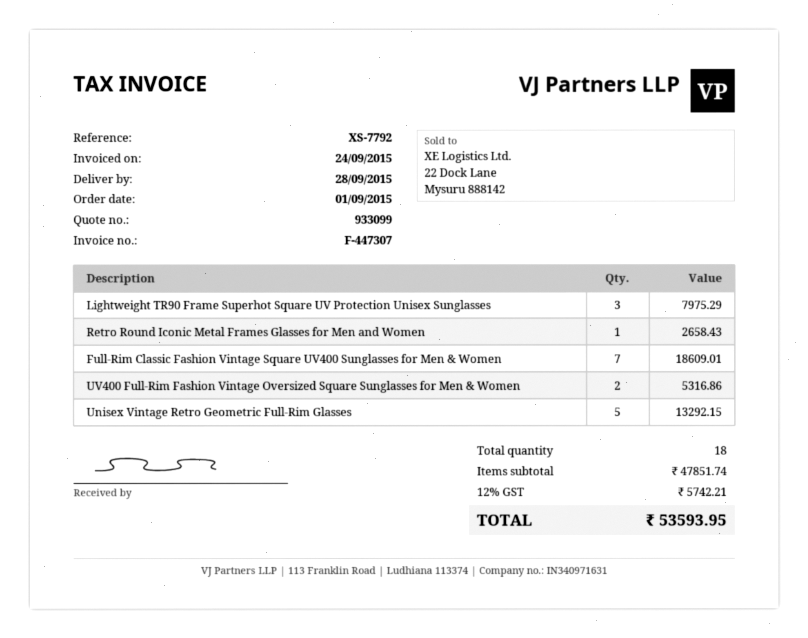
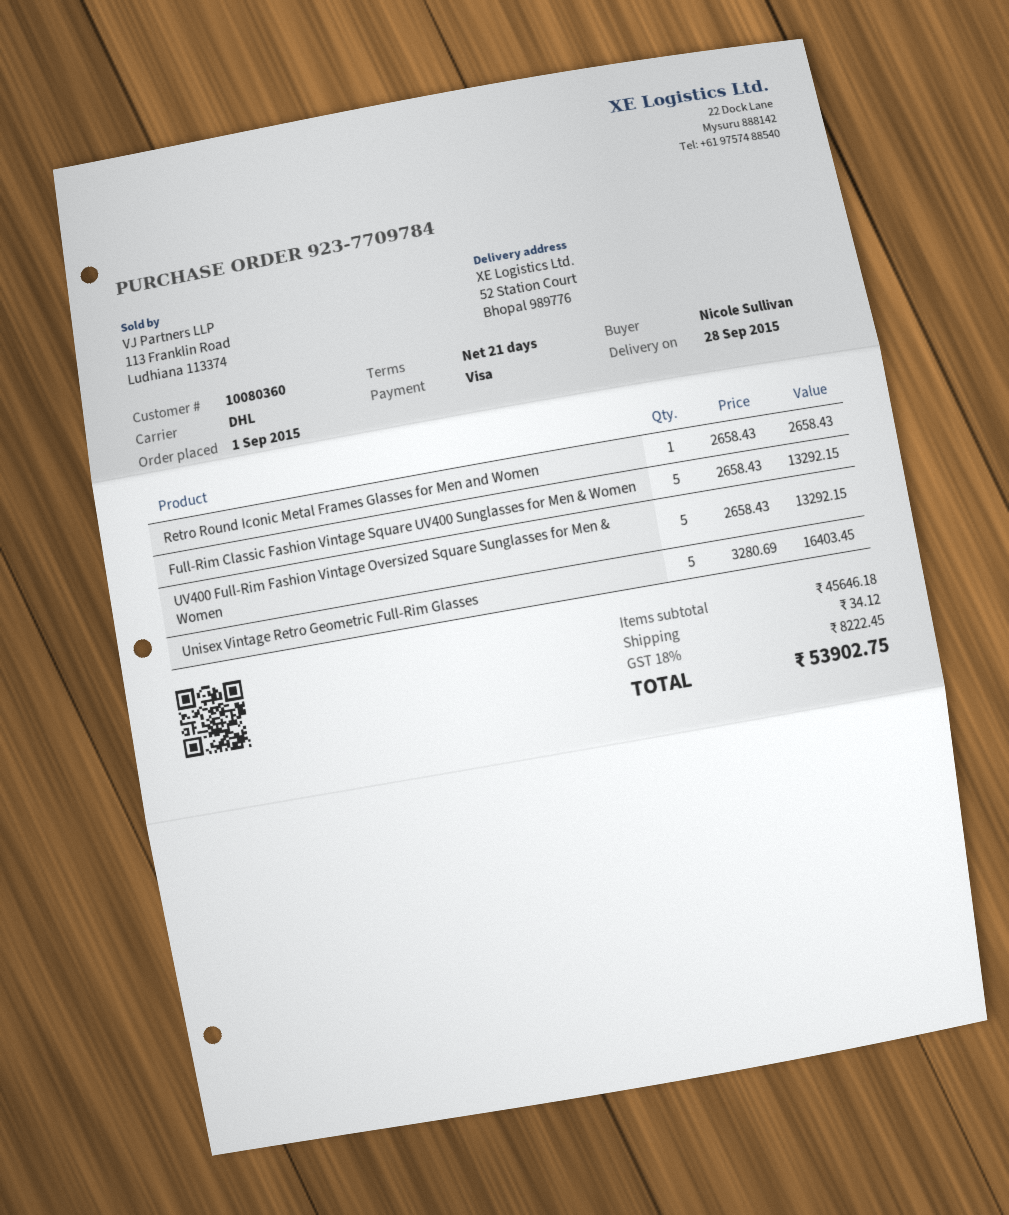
Lightweight TR90 Frame Superhot Square UV Protection Unisex Sunglasses: 3 for 7975.29 -> none
Full-Rim Classic Fashion Vintage Square UV400 Sunglasses for Men & Women: 7 for 18609.01 -> 5 for 13292.15
UV400 Full-Rim Fashion Vintage Oversized Square Sunglasses for Men & Women: 2 for 5316.86 -> 5 for 13292.15
Unisex Vintage Retro Geometric Full-Rim Glasses: 5 for 13292.15 -> 5 for 16403.45
subtotal: 47851.74 -> 45646.18
shipping: none -> 34.12
tax: 12% = 5742.21 -> 18% = 8222.45
total: 53593.95 -> 53902.75

